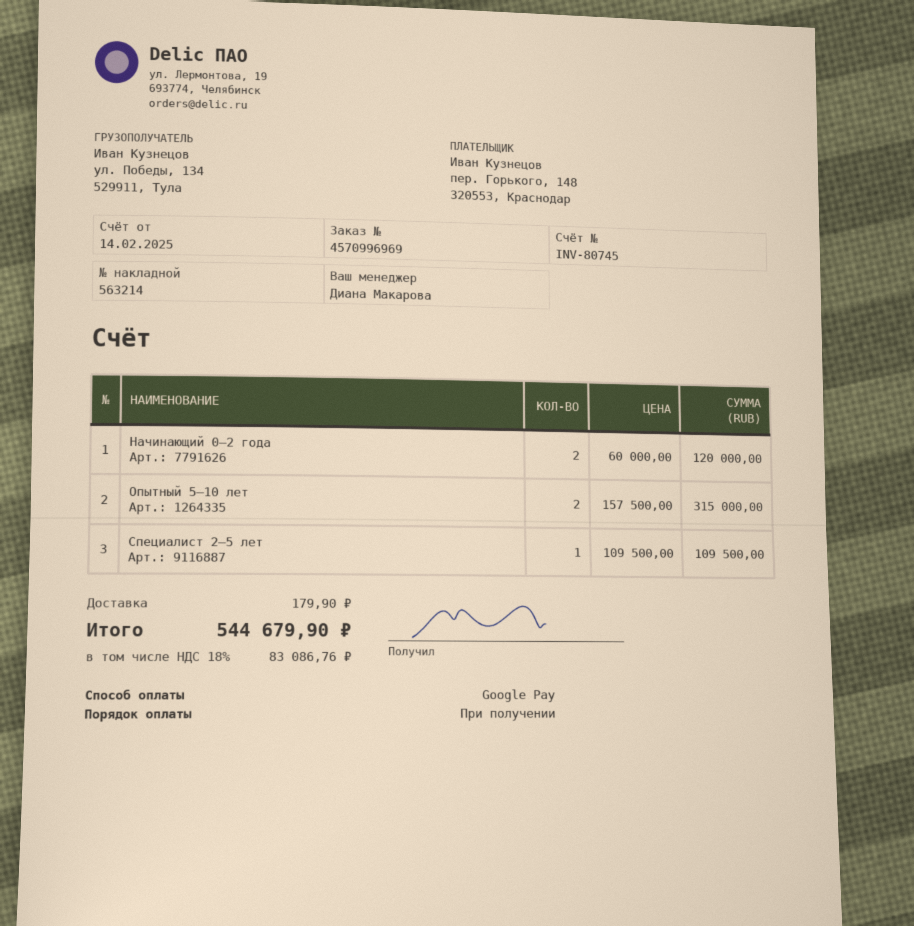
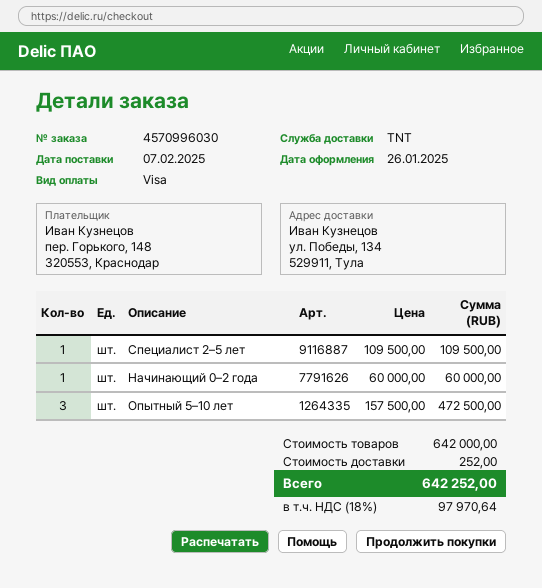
order number: 4570996969 -> 4570996030
payment method: Google Pay -> Visa
Начинающий 0–2 года: 2 x 60000.00 = 120000.00 -> 1 x 60000.00 = 60000.00
Опытный 5–10 лет: 2 x 157500.00 = 315000.00 -> 3 x 157500.00 = 472500.00
shipping: 179.90 -> 252.00
tax: 18% = 83086.76 -> 18% = 97970.64
total: 544679.90 -> 642252.00

